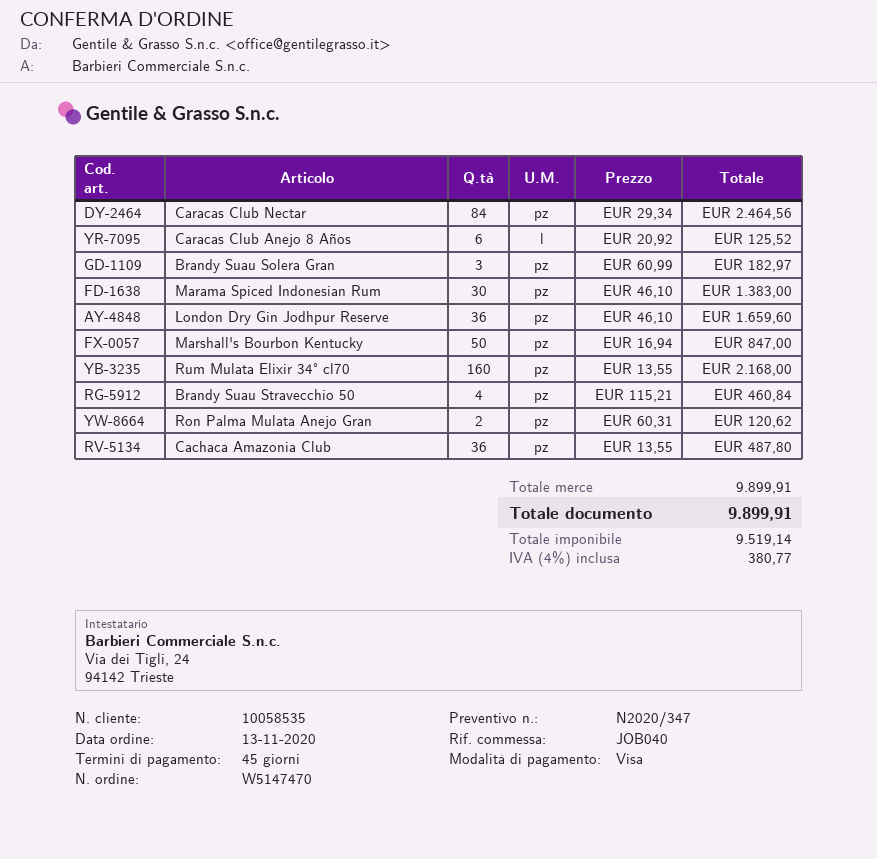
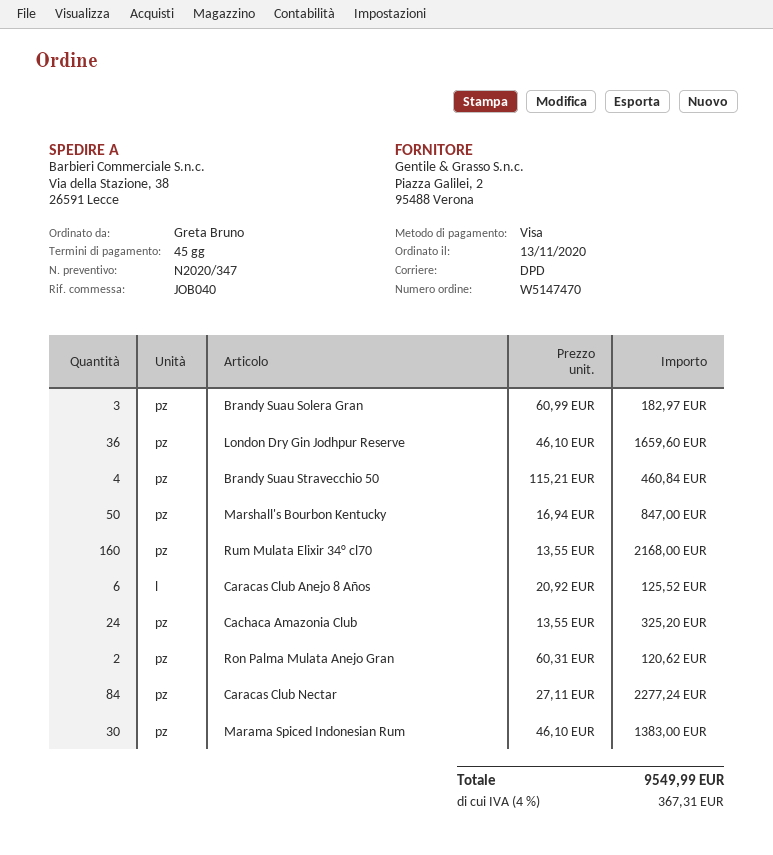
Caracas Club Nectar: 84 x 29.34 = 2464.56 -> 84 x 27.11 = 2277.24
Cachaca Amazonia Club: 36 x 13.55 = 487.80 -> 24 x 13.55 = 325.20
tax: 4% = 380.77 -> 4% = 367.31
total: 9899.91 -> 9549.99

